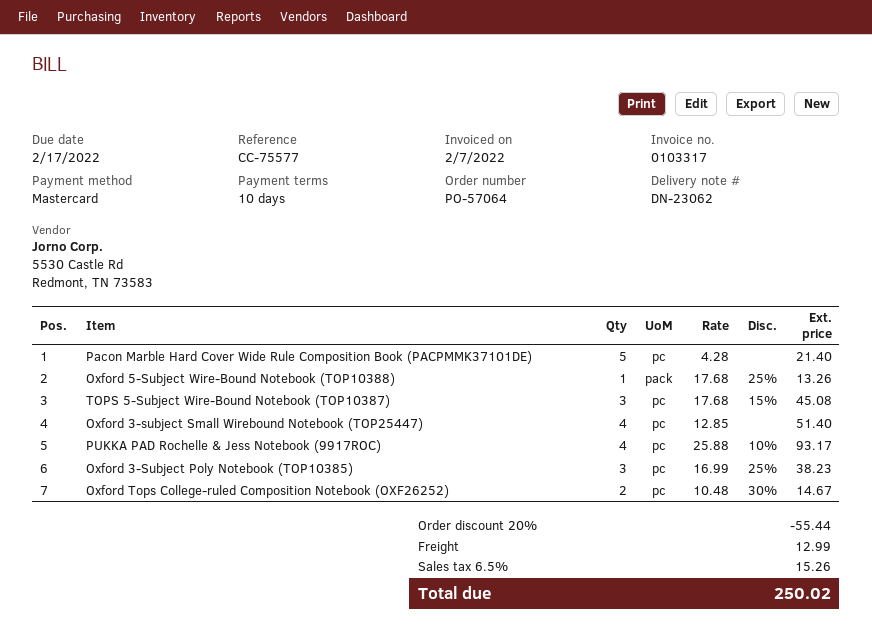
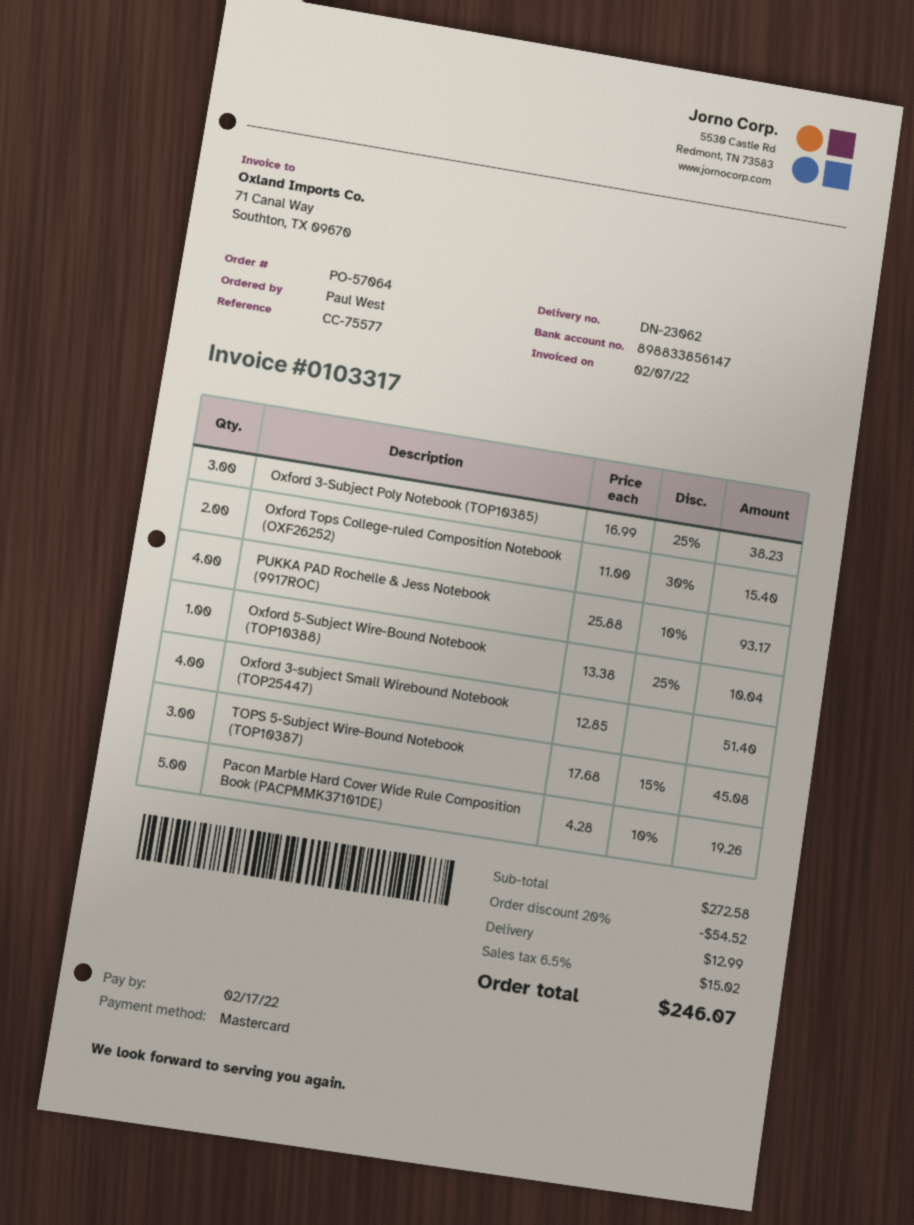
Pacon Marble Hard Cover Wide Rule Composition Book (PACPMMK37101DE): 5 x 4.28 = 21.40 -> 5 x 4.28 - 10% = 19.26
Oxford 5-Subject Wire-Bound Notebook (TOP10388): 1 x 17.68 - 25% = 13.26 -> 1 x 13.38 - 25% = 10.04
Oxford Tops College-ruled Composition Notebook (OXF26252): 2 x 10.48 - 30% = 14.67 -> 2 x 11.00 - 30% = 15.40
discount: 20% = 55.44 -> 20% = 54.52
tax: 6.5% = 15.26 -> 6.5% = 15.02
total: 250.02 -> 246.07

